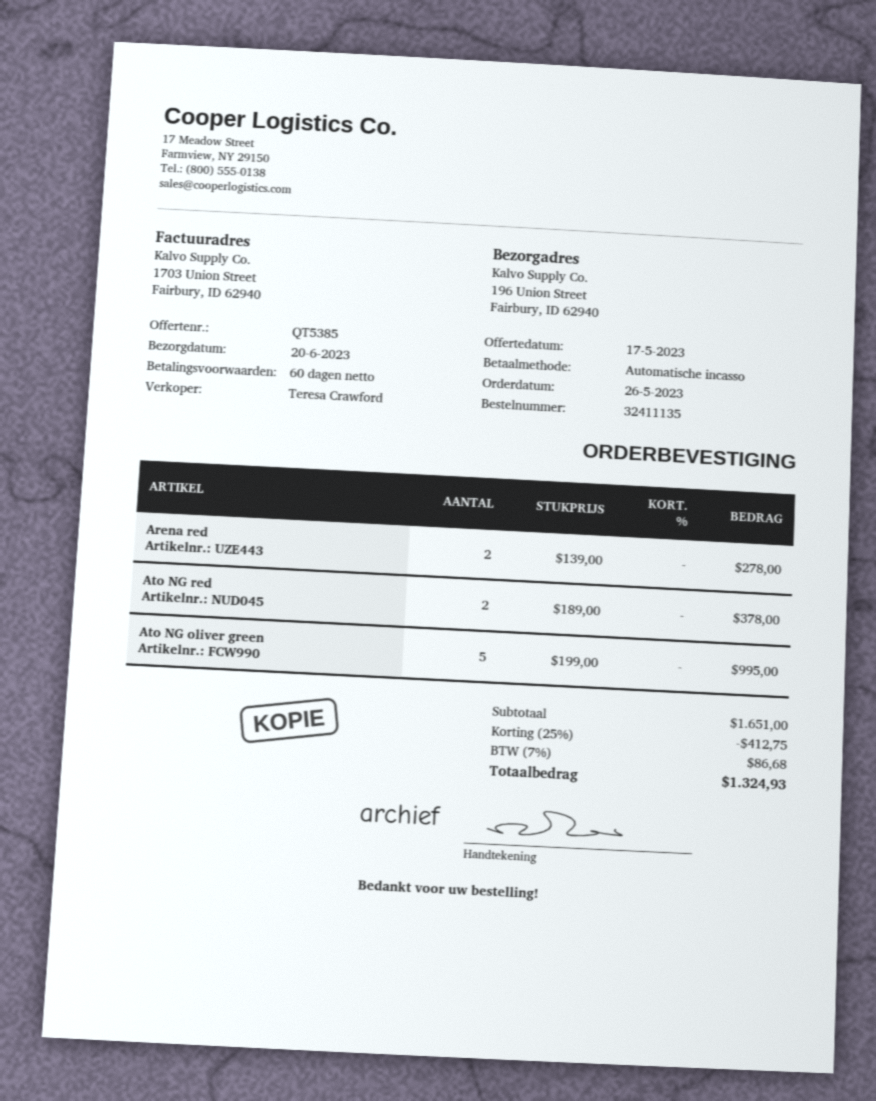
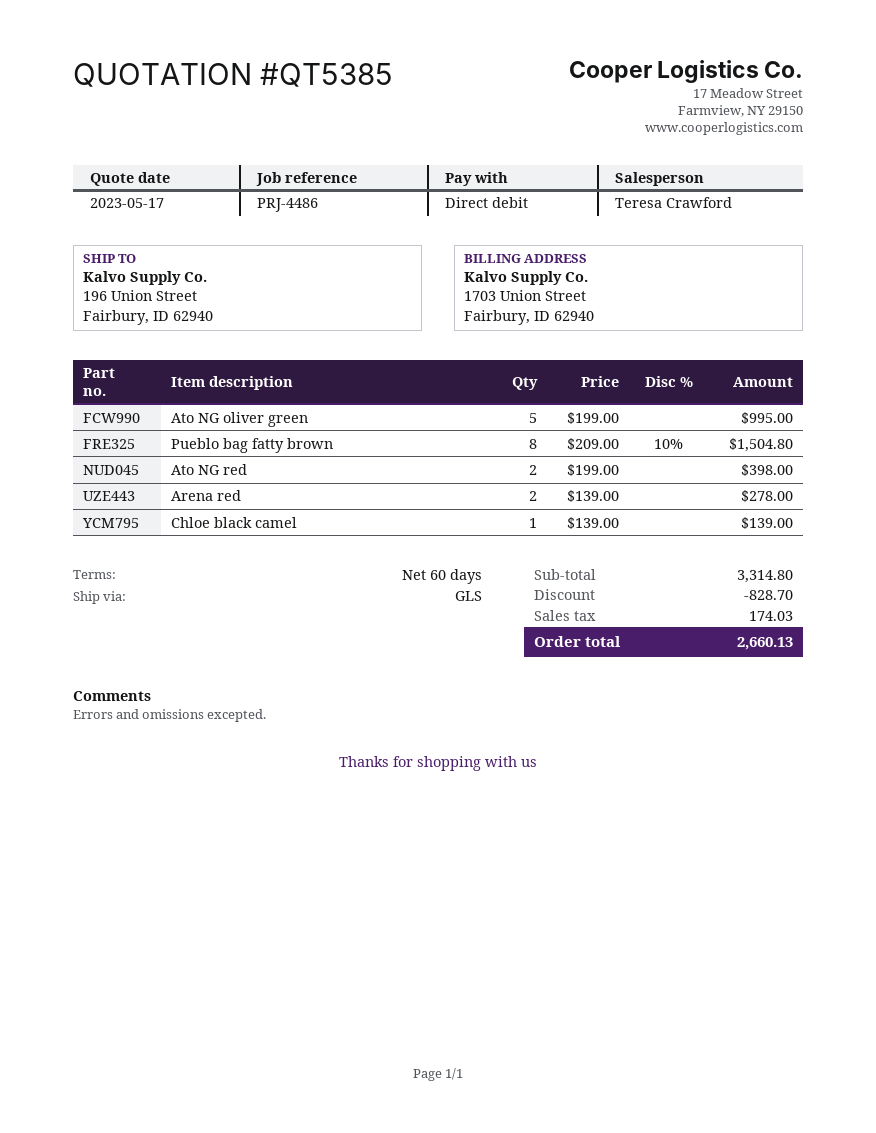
Ato NG red: 2 x 189.00 = 378.00 -> 2 x 199.00 = 398.00
Pueblo bag fatty brown: none -> 8 x 209.00 - 10% = 1504.80
Chloe black camel: none -> 1 x 139.00 = 139.00
subtotal: 1651.00 -> 3314.80
discount: 412.75 -> 828.70
tax: 86.68 -> 174.03
total: 1324.93 -> 2660.13

